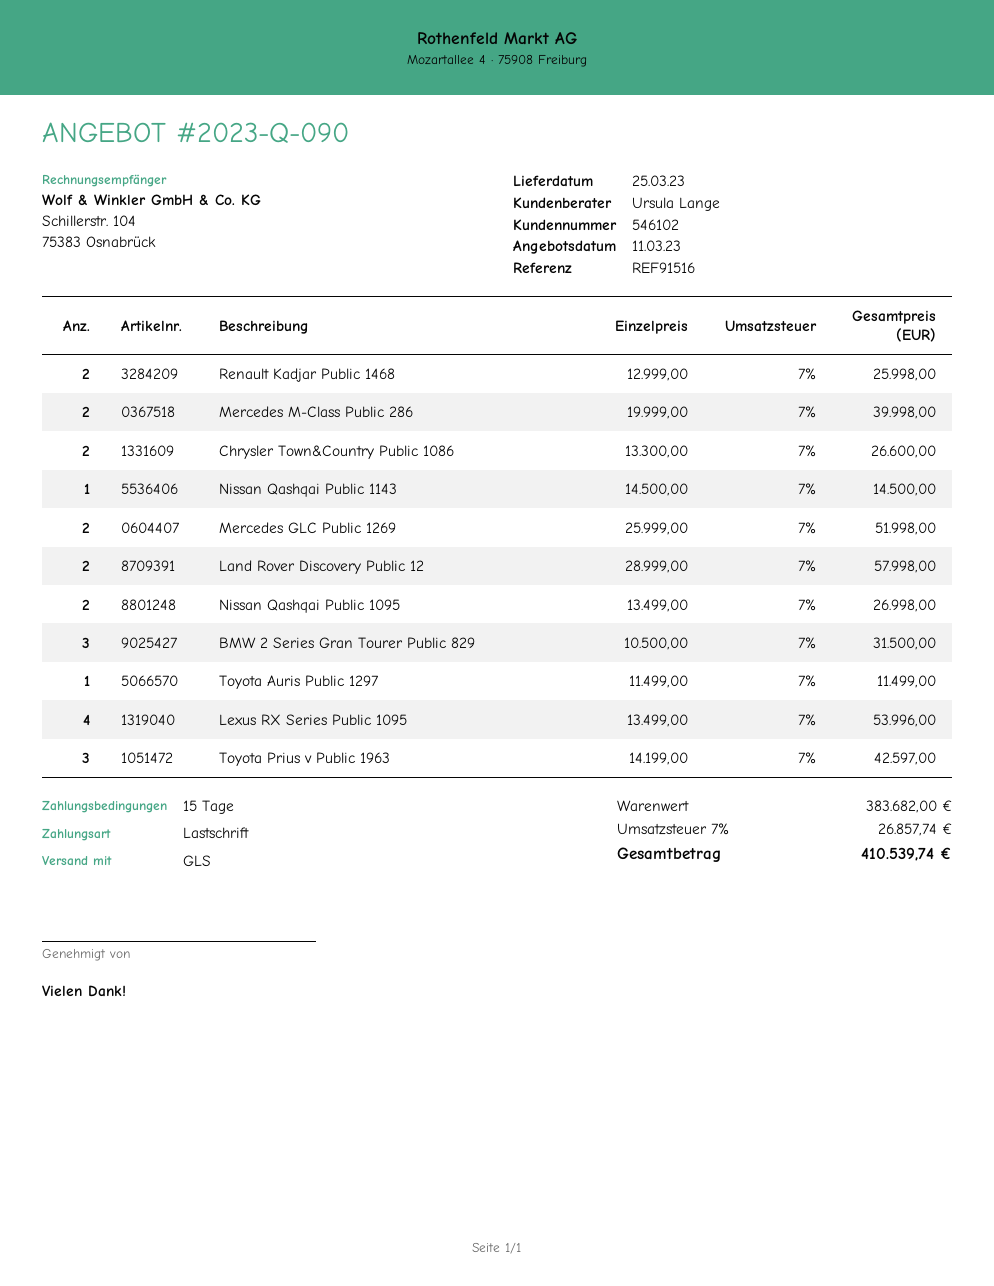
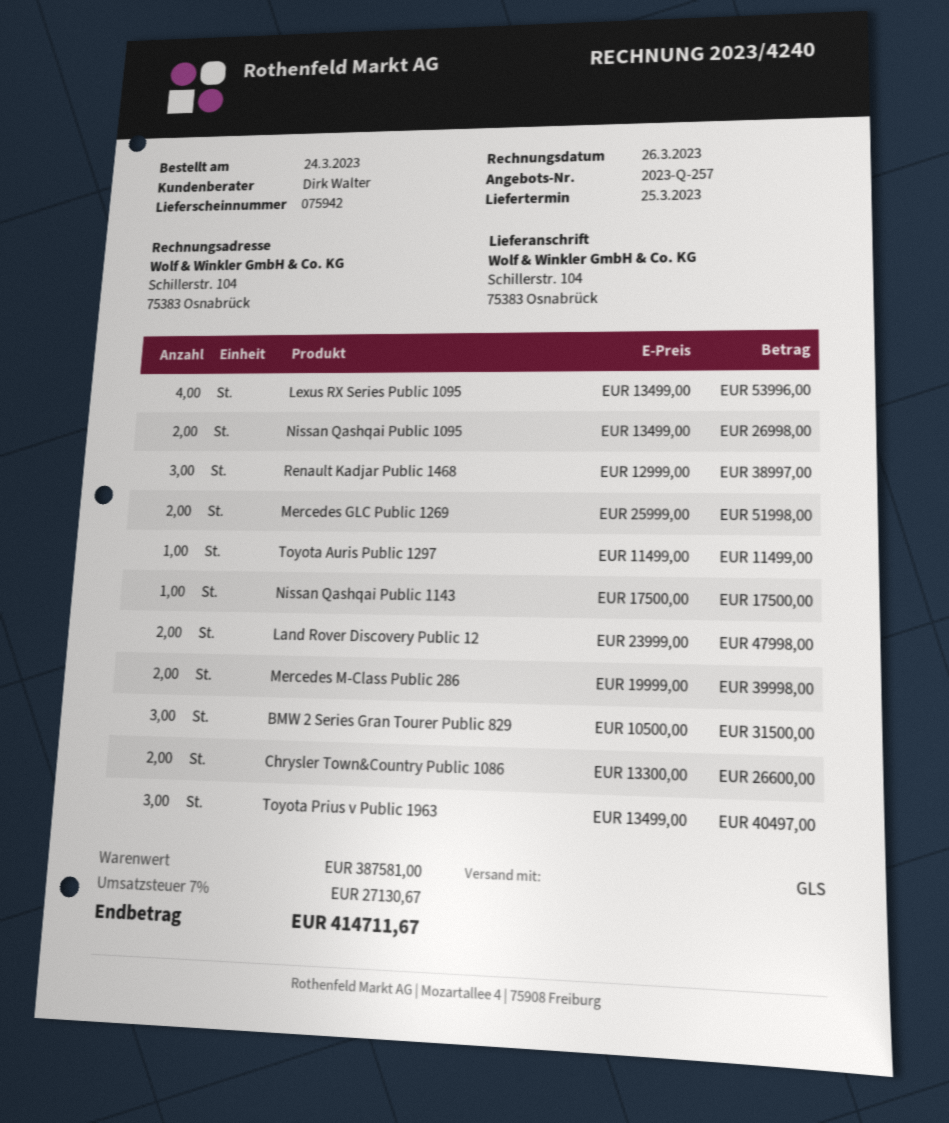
quote number: 2023-Q-090 -> 2023-Q-257
sales rep: Ursula Lange -> Dirk Walter
Renault Kadjar Public 1468: 2 x 12999.00 = 25998.00 -> 3 x 12999.00 = 38997.00
Nissan Qashqai Public 1143: 1 x 14500.00 = 14500.00 -> 1 x 17500.00 = 17500.00
Land Rover Discovery Public 12: 2 x 28999.00 = 57998.00 -> 2 x 23999.00 = 47998.00
Toyota Prius v Public 1963: 3 x 14199.00 = 42597.00 -> 3 x 13499.00 = 40497.00
subtotal: 383682.00 -> 387581.00
tax: 7% = 26857.74 -> 7% = 27130.67
total: 410539.74 -> 414711.67

